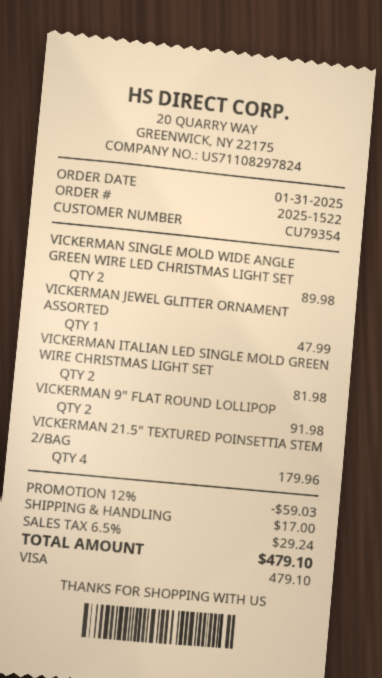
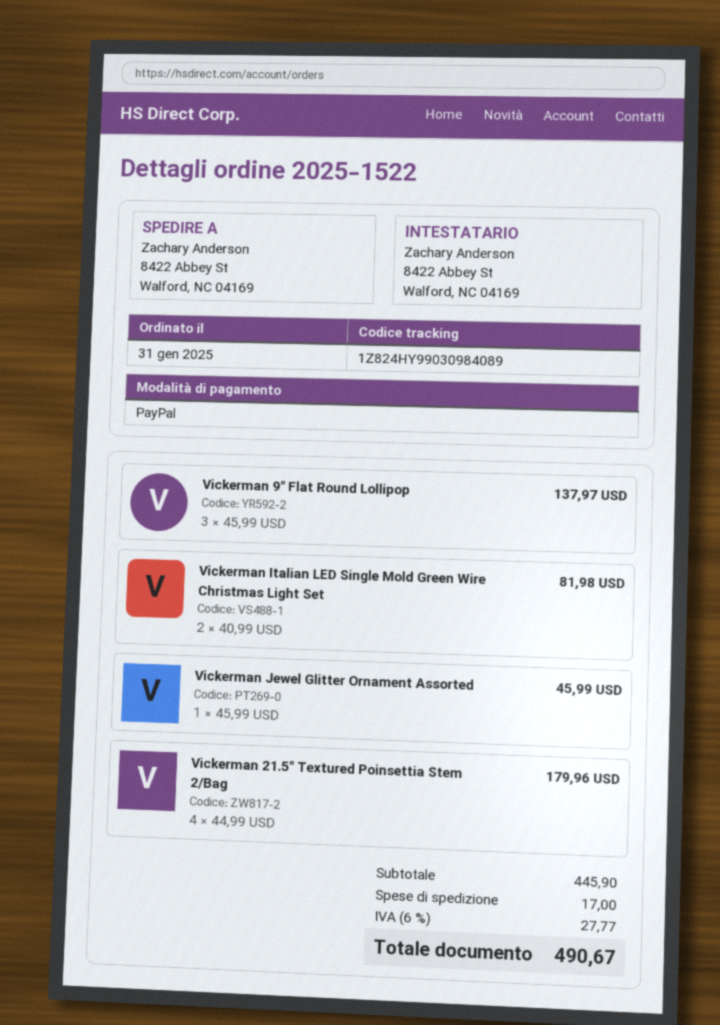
payment method: Visa -> PayPal
VICKERMAN SINGLE MOLD WIDE ANGLE GREEN WIRE LED CHRISTMAS LIGHT SET: 2 for 89.98 -> none
VICKERMAN JEWEL GLITTER ORNAMENT ASSORTED: 1 for 47.99 -> 1 for 45.99
VICKERMAN 9" FLAT ROUND LOLLIPOP: 2 for 91.98 -> 3 for 137.97
discount: 12% = 59.03 -> none
tax: 6.5% = 29.24 -> 6% = 27.77
total: 479.10 -> 490.67

